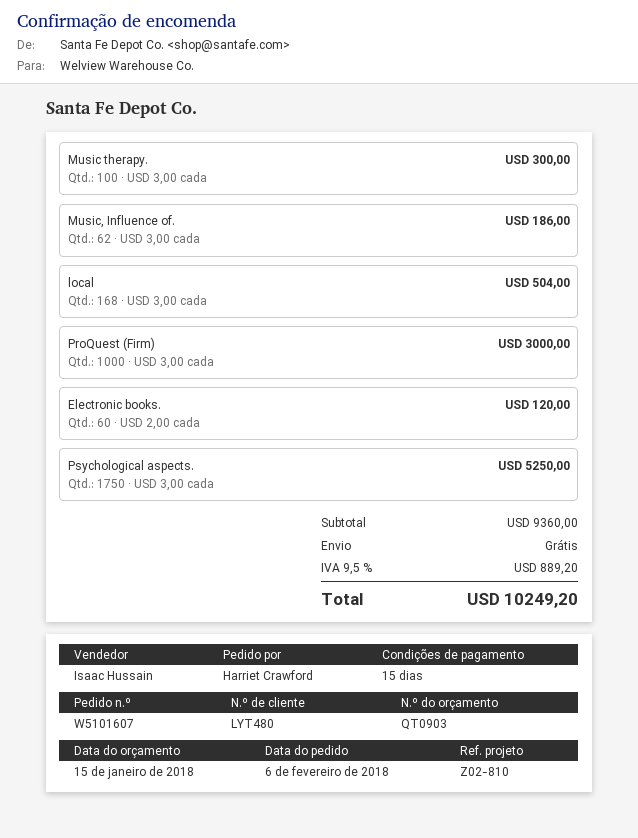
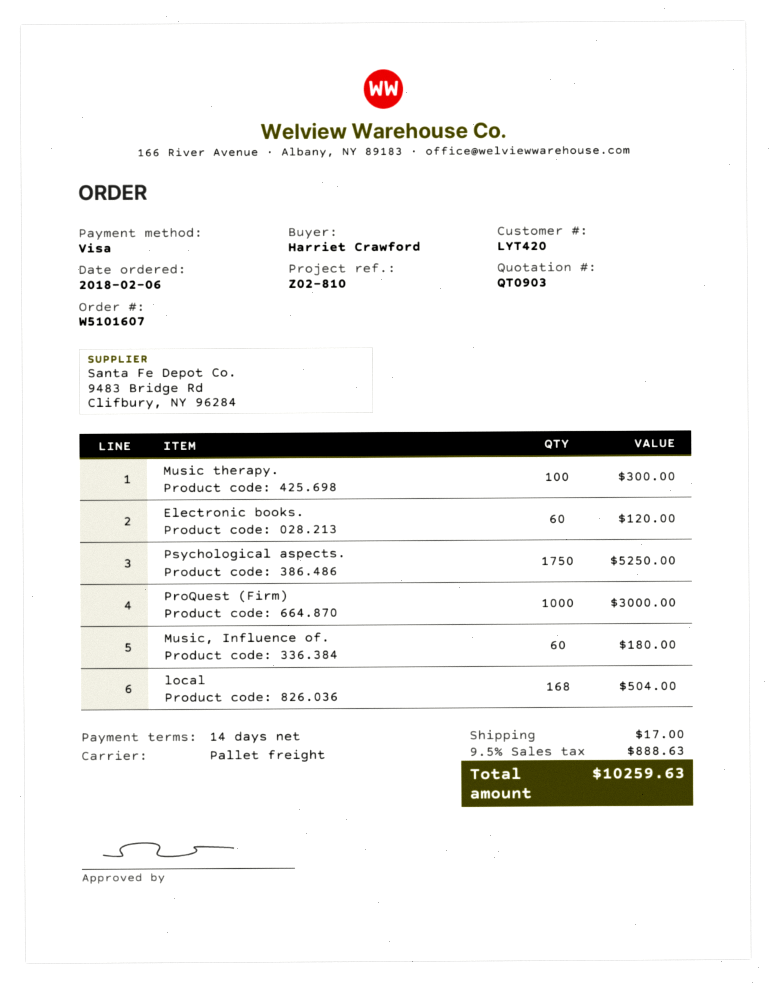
payment terms: 15 days -> 14 days
customer number: LYT480 -> LYT420
Music, Influence of.: 62 for 186.00 -> 60 for 180.00
shipping: 0.00 -> 17.00
tax: 9.5% = 889.20 -> 9.5% = 888.63
total: 10249.20 -> 10259.63

